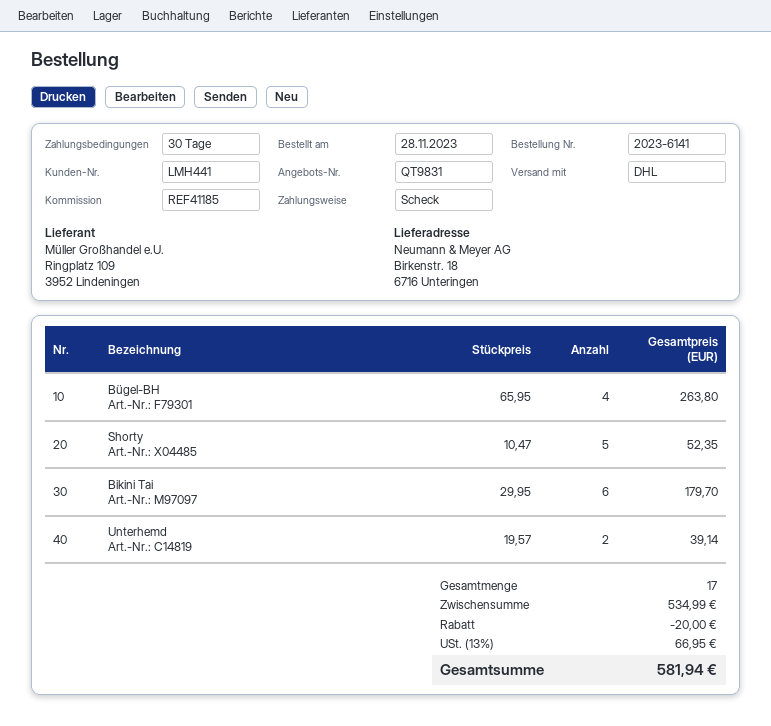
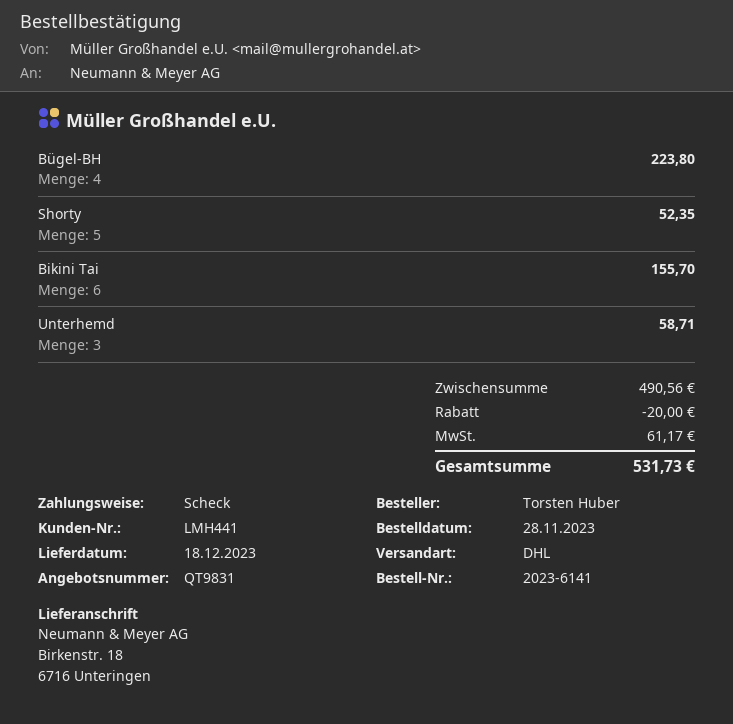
Bügel-BH: 4 for 263.80 -> 4 for 223.80
Bikini Tai: 6 for 179.70 -> 6 for 155.70
Unterhemd: 2 for 39.14 -> 3 for 58.71
subtotal: 534.99 -> 490.56
tax: 66.95 -> 61.17
total: 581.94 -> 531.73

